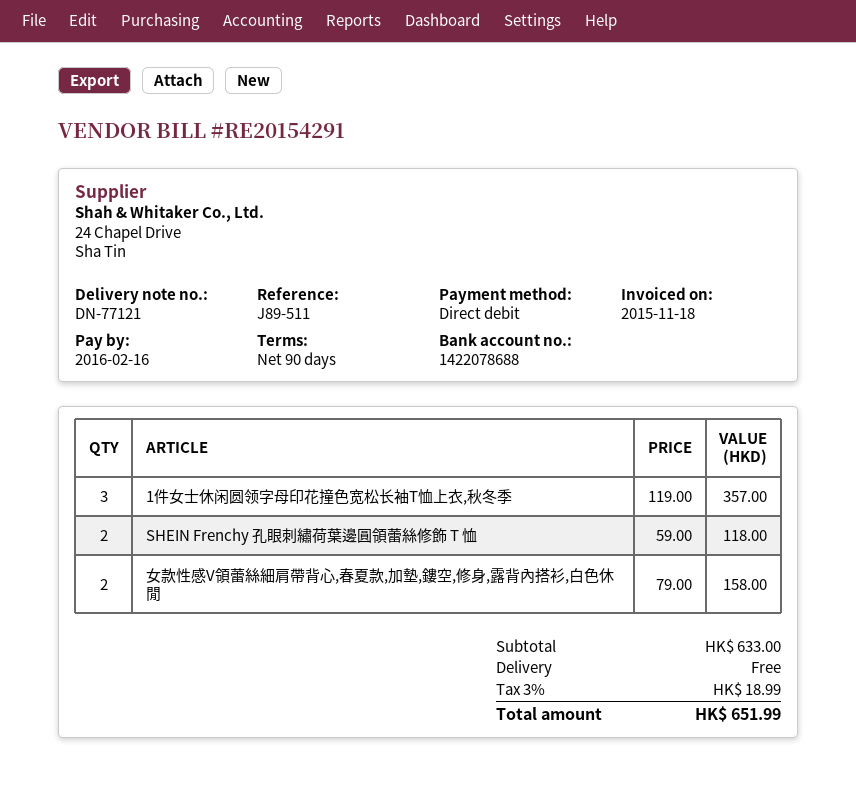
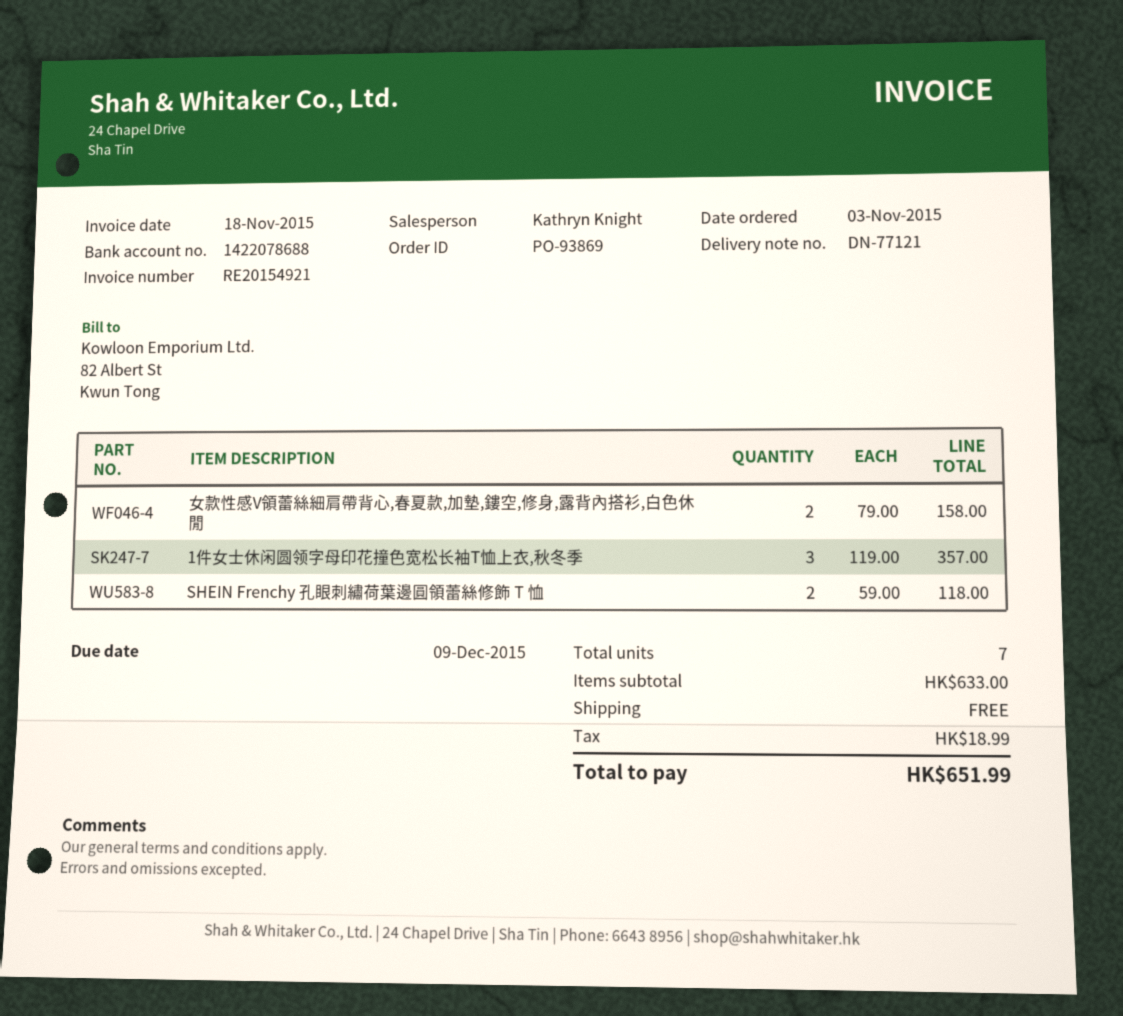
invoice number: RE20154291 -> RE20154921
due date: 2016-02-16 -> 2015-12-09

